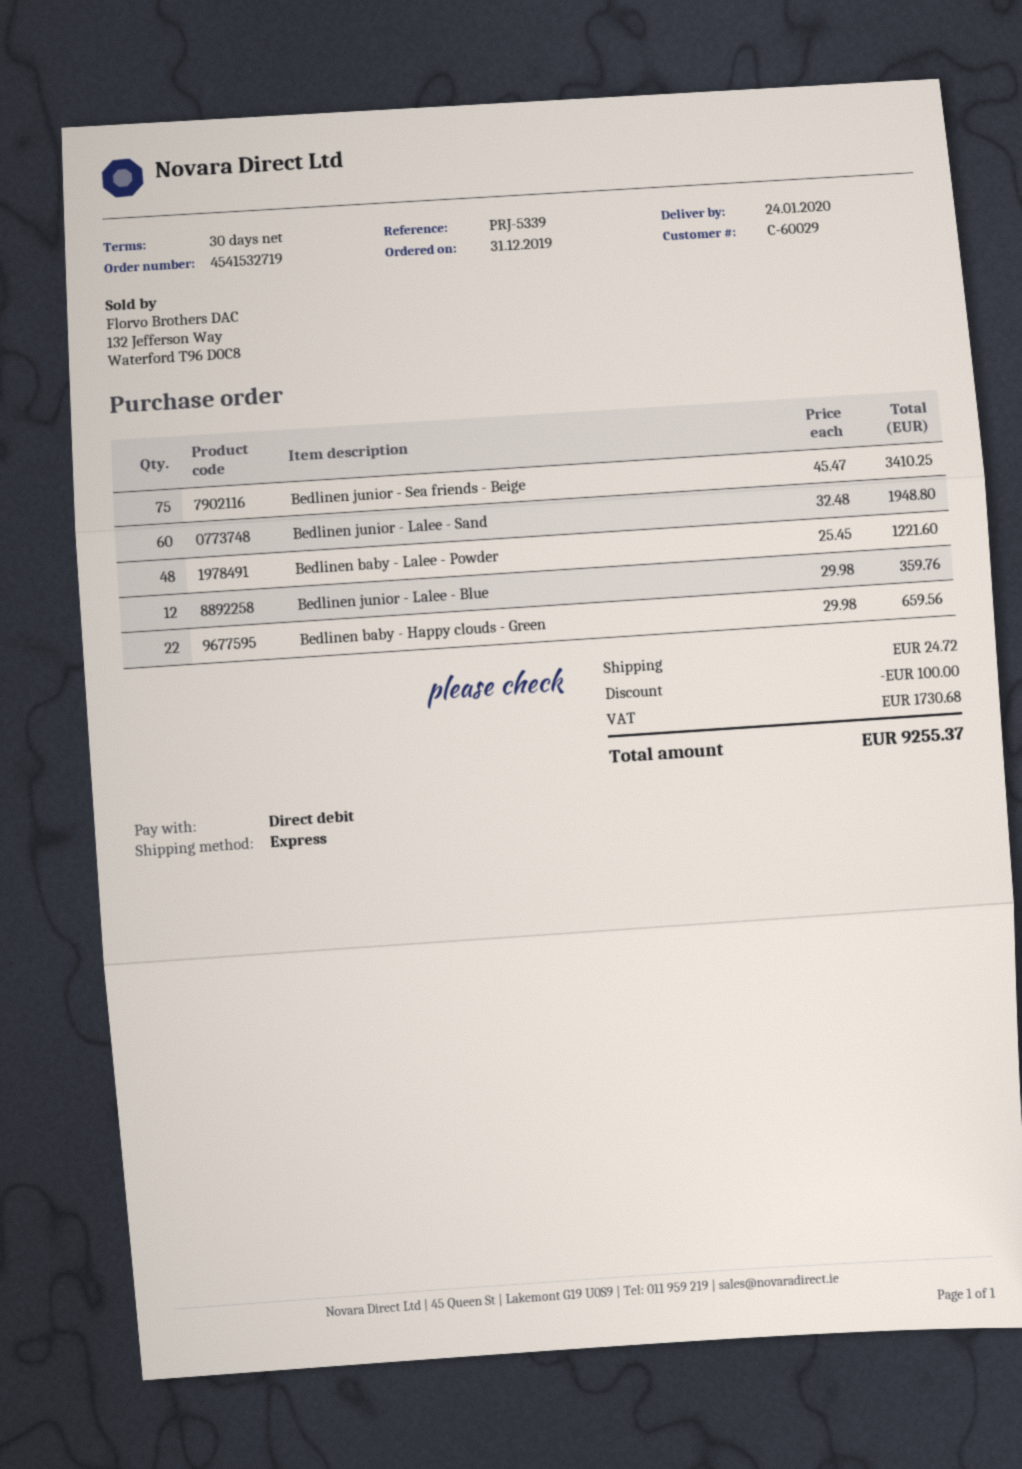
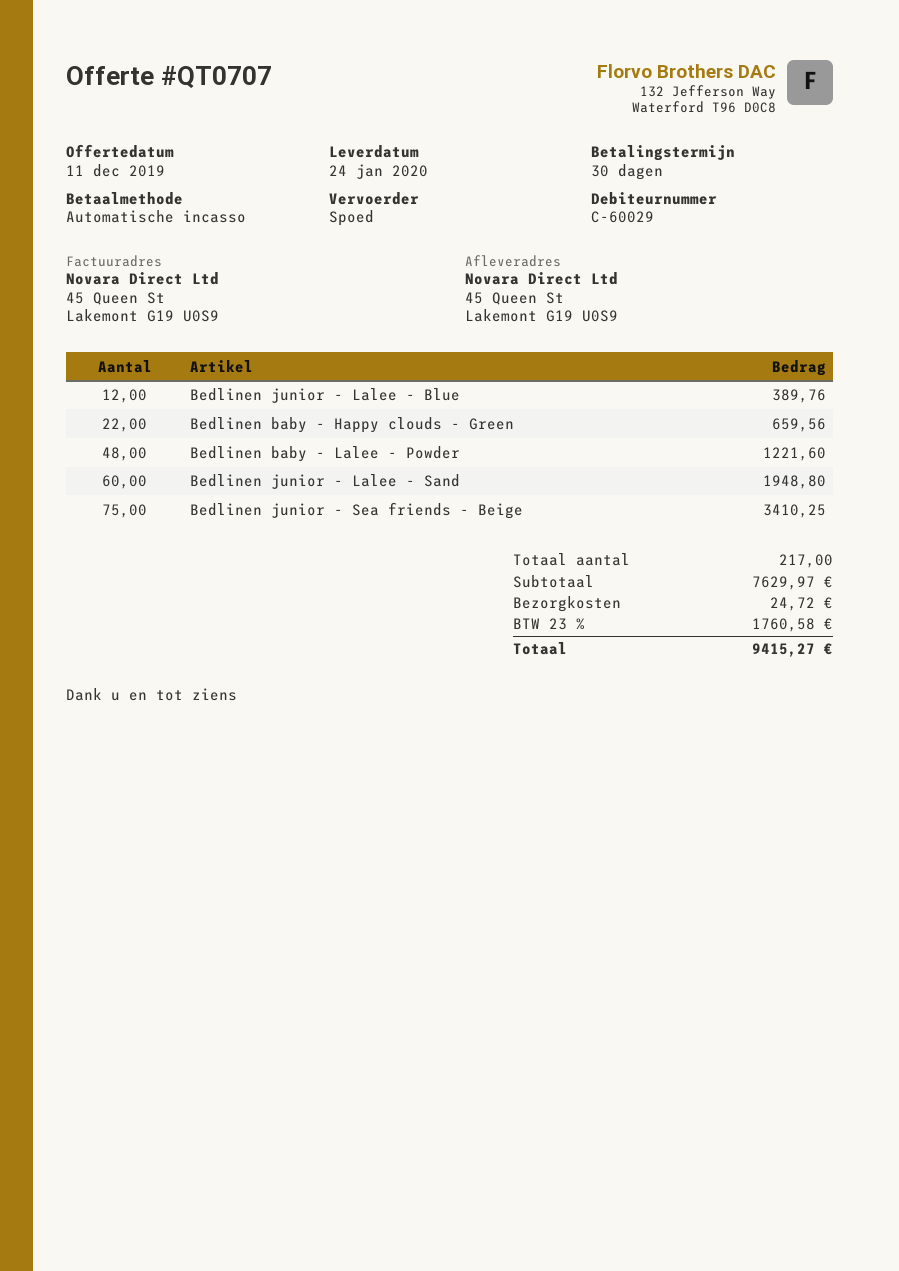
Bedlinen junior - Lalee - Blue: 12 for 359.76 -> 12 for 389.76
discount: 100.00 -> none
tax: 1730.68 -> 1760.58
total: 9255.37 -> 9415.27

